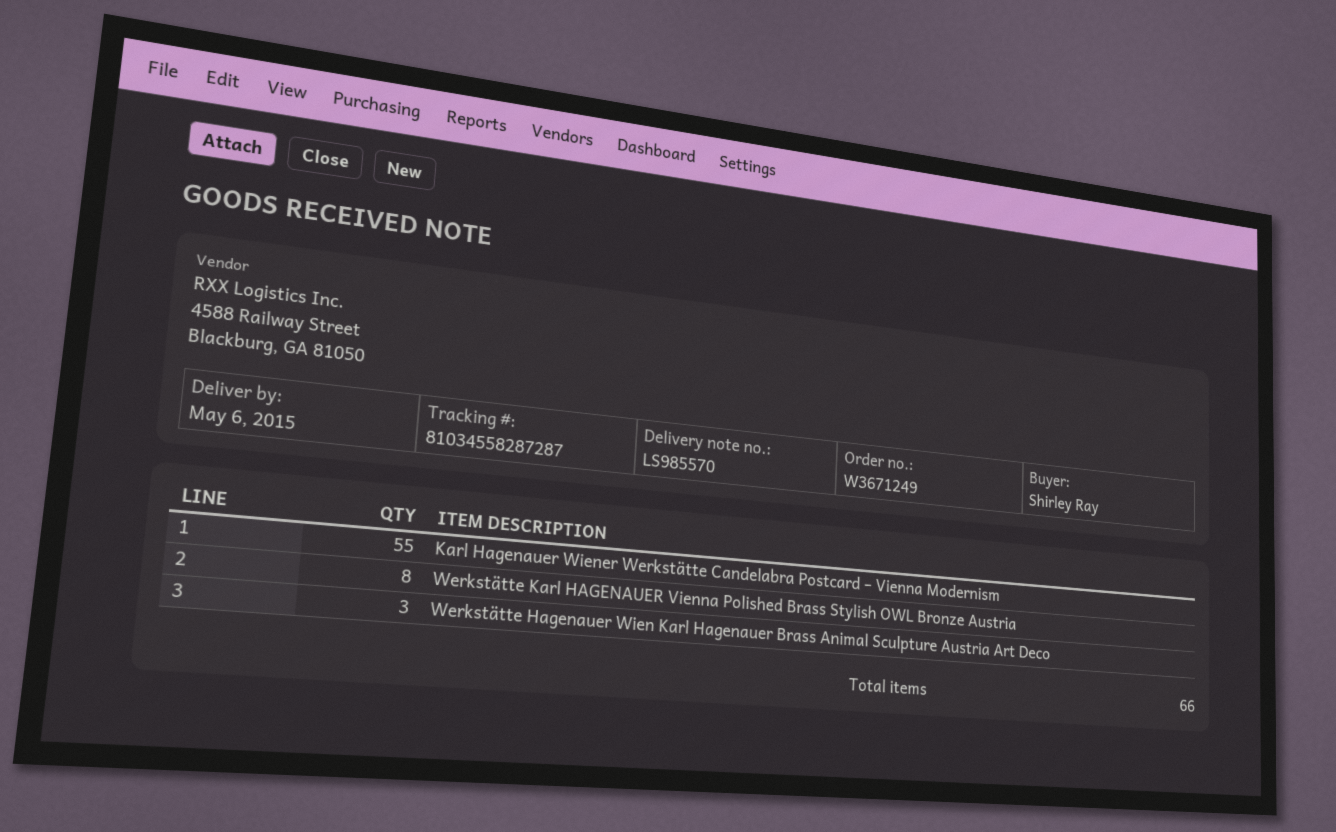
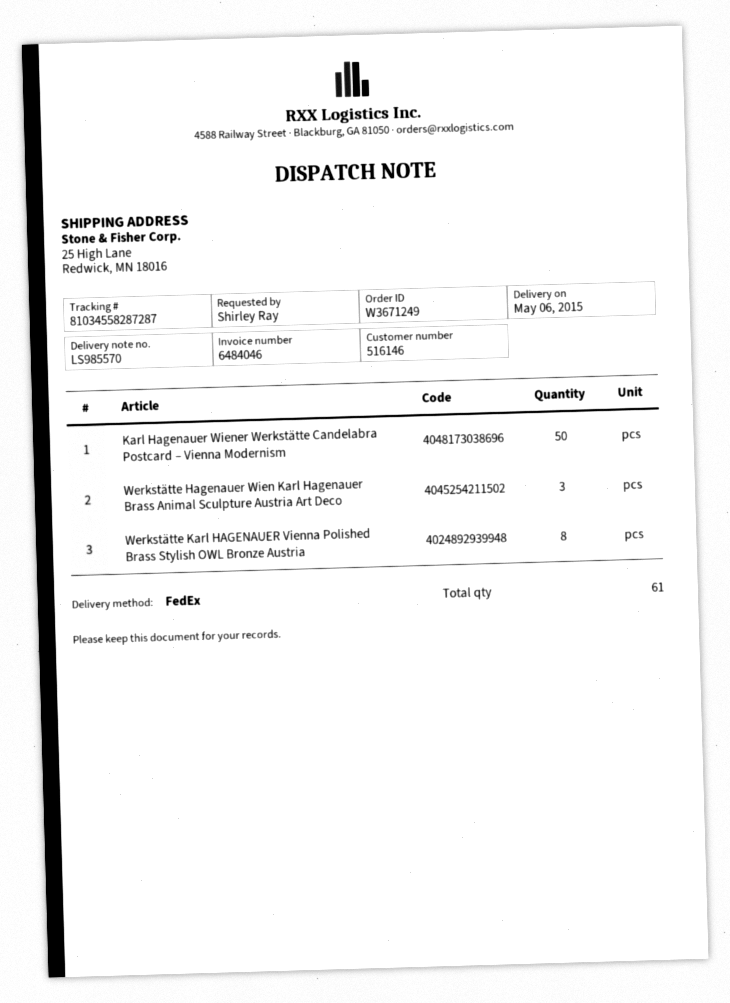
Karl Hagenauer Wiener Werkstätte Candelabra Postcard – Vienna Modernism: 55 -> 50
total quantity: 66 -> 61

